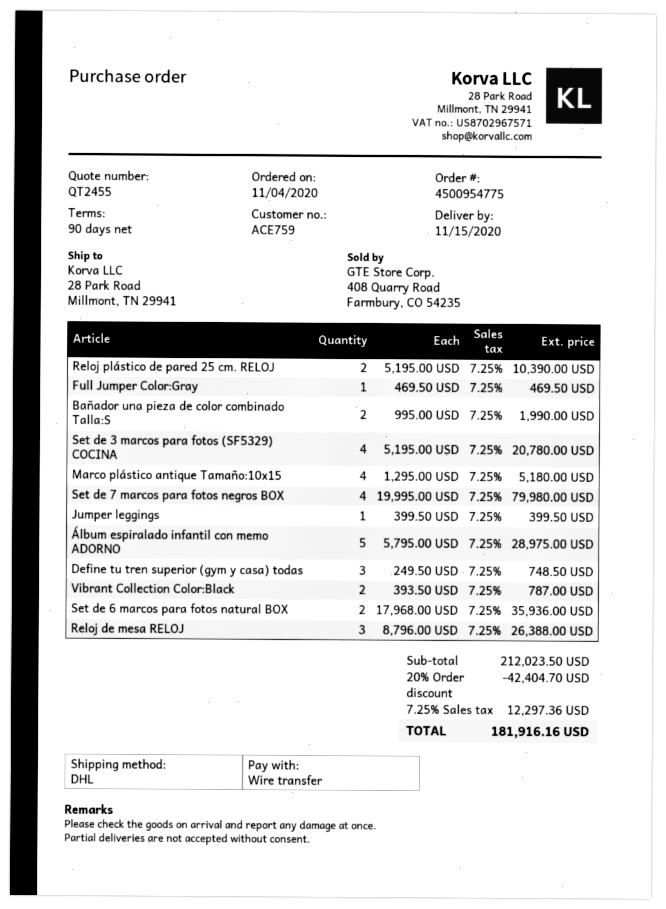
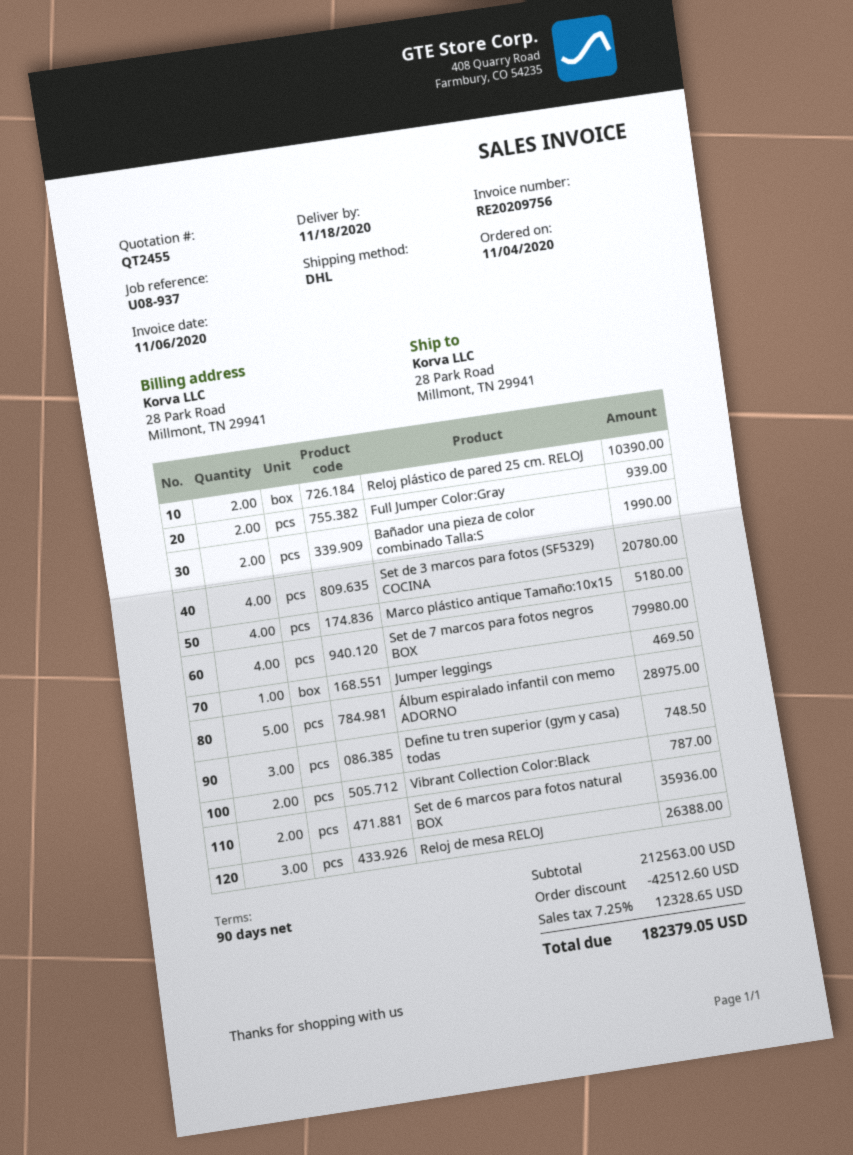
delivery date: 2020-11-15 -> 2020-11-18
Full Jumper Color:Gray: 1 for 469.50 -> 2 for 939.00
Jumper leggings: 1 for 399.50 -> 1 for 469.50
subtotal: 212023.50 -> 212563.00
discount: 42404.70 -> 42512.60
tax: 7.25% = 12297.36 -> 7.25% = 12328.65
total: 181916.16 -> 182379.05

